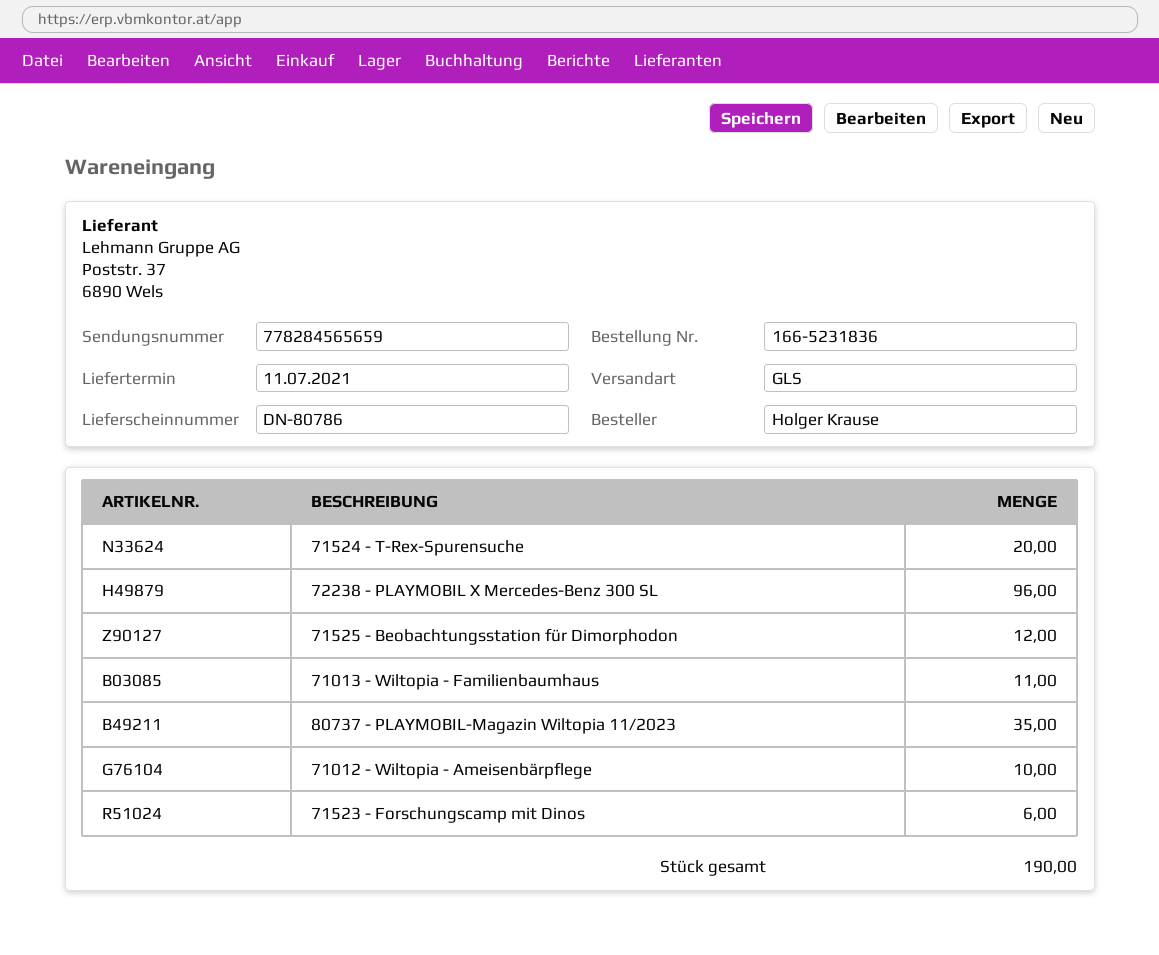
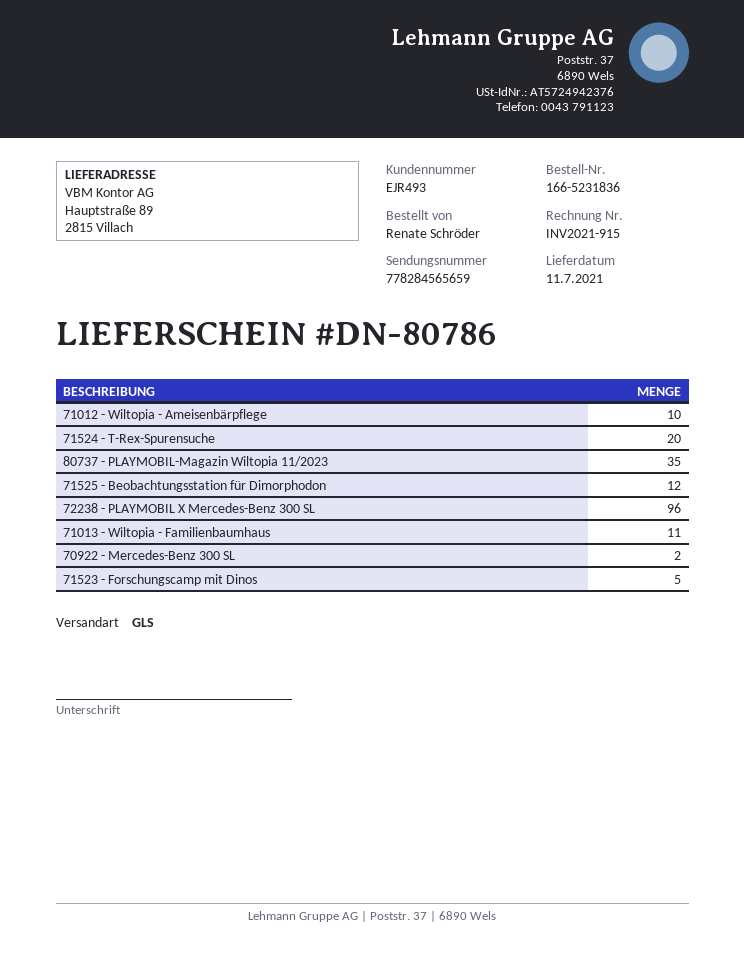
ordered by: Holger Krause -> Renate Schröder
71523 - Forschungscamp mit Dinos: 6 -> 5
70922 - Mercedes-Benz 300 SL: none -> 2

